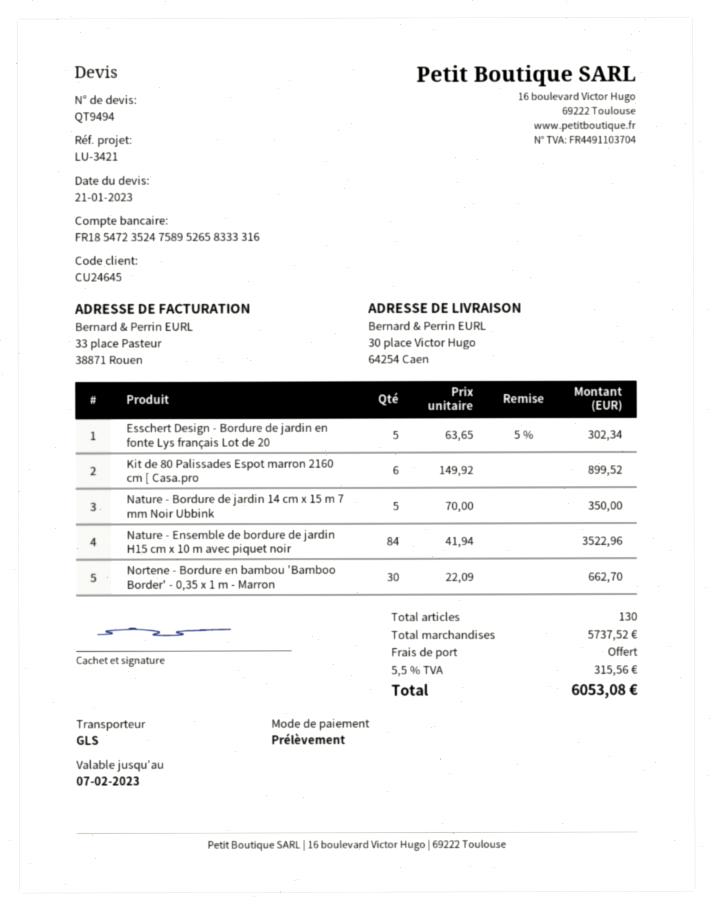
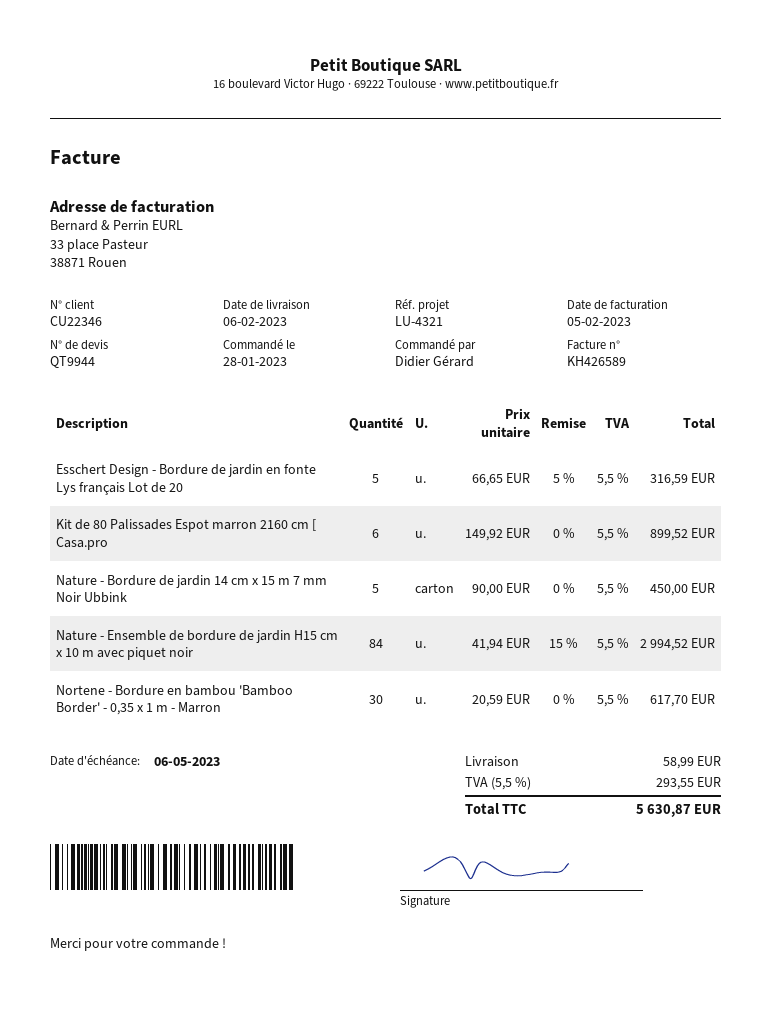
quote number: QT9494 -> QT9944
customer number: CU24645 -> CU22346
reference: LU-3421 -> LU-4321
Esschert Design - Bordure de jardin en fonte Lys français Lot de 20: 5 x 63.65 - 5% = 302.34 -> 5 x 66.65 - 5% = 316.59
Nature - Bordure de jardin 14 cm x 15 m 7 mm Noir Ubbink: 5 x 70.00 = 350.00 -> 5 x 90.00 = 450.00
Nature - Ensemble de bordure de jardin H15 cm x 10 m avec piquet noir: 84 x 41.94 = 3522.96 -> 84 x 41.94 - 15% = 2994.52
Nortene - Bordure en bambou 'Bamboo Border' - 0,35 x 1 m - Marron: 30 x 22.09 = 662.70 -> 30 x 20.59 = 617.70
shipping: 0.00 -> 58.99
tax: 5.5% = 315.56 -> 5.5% = 293.55
total: 6053.08 -> 5630.87

